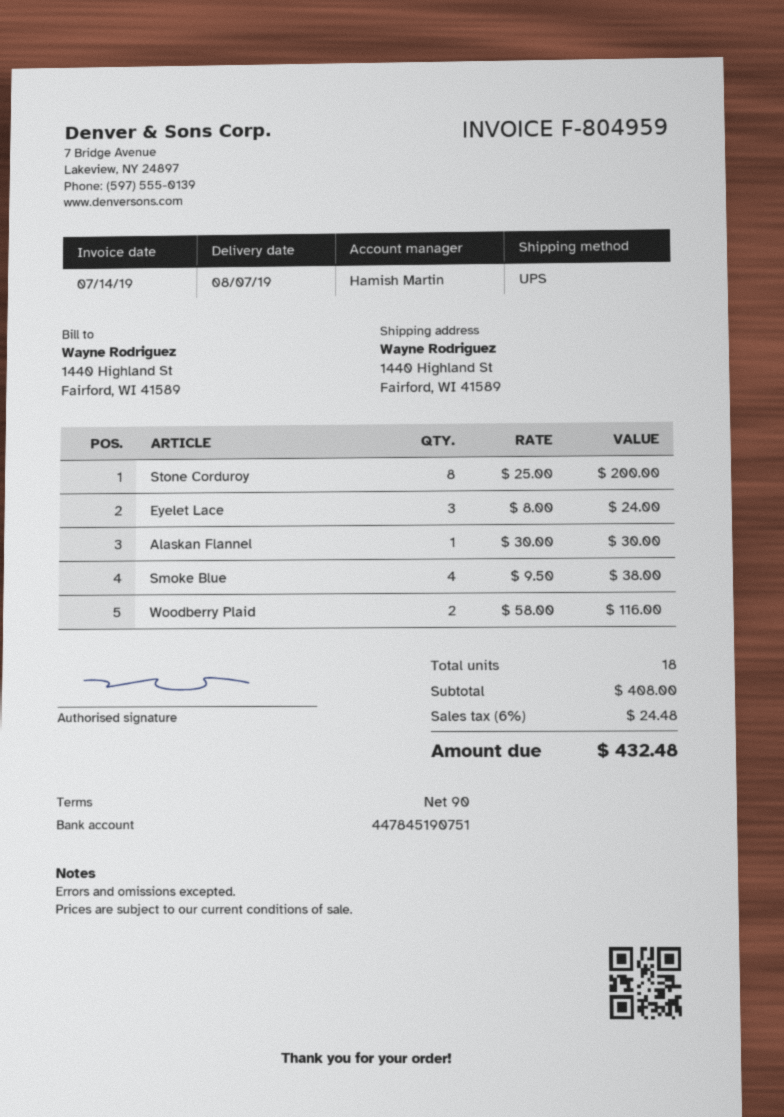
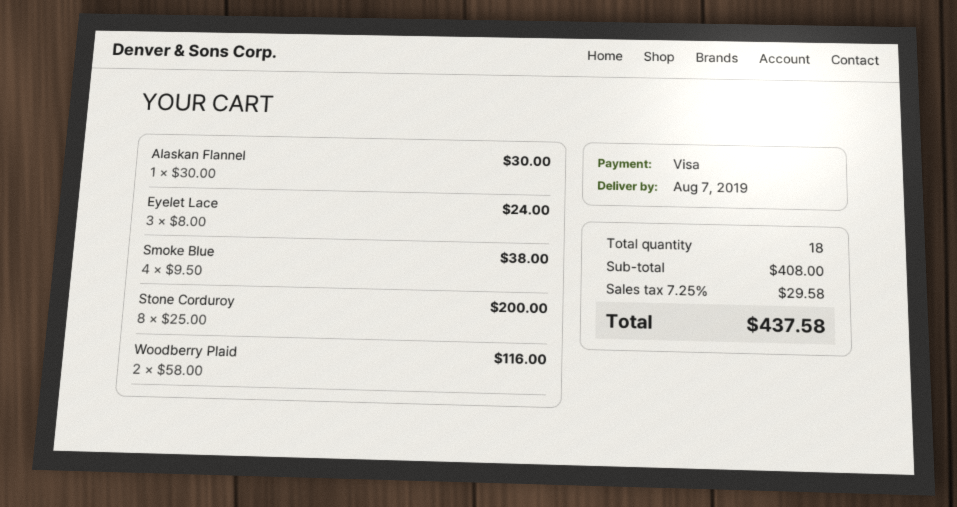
tax: 6% = 24.48 -> 7.25% = 29.58
total: 432.48 -> 437.58

